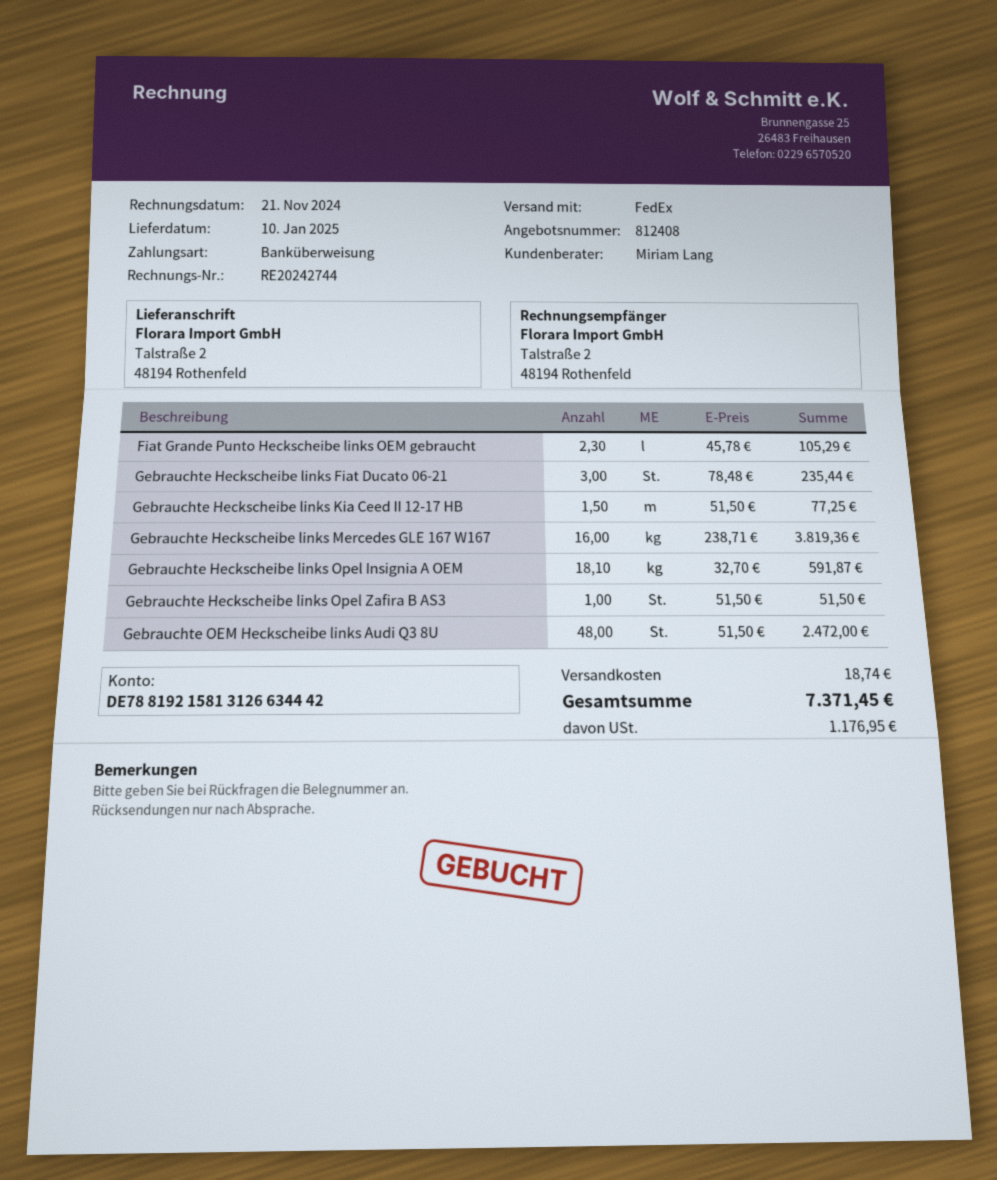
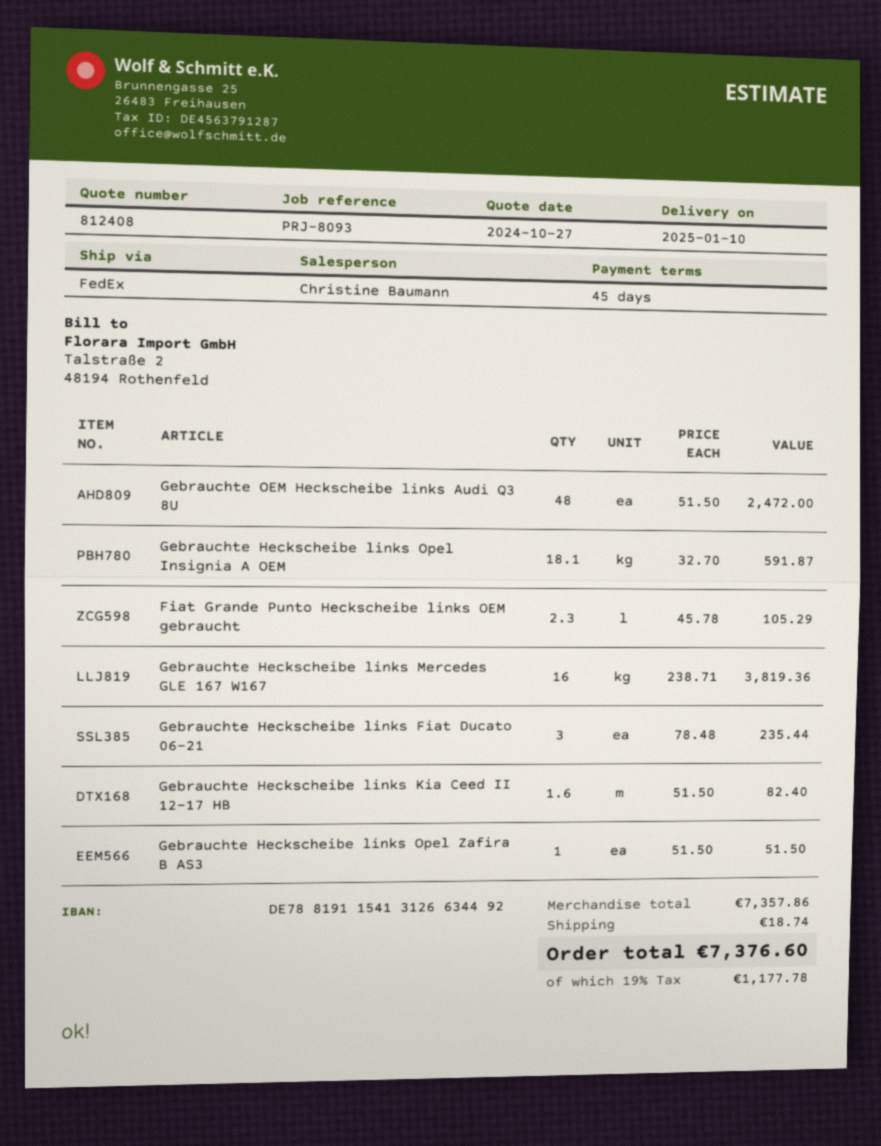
sales rep: Miriam Lang -> Christine Baumann
bank account: DE78819215813126634442 -> DE78819115413126634492
Gebrauchte Heckscheibe links Kia Ceed II 12-17 HB: 1.5 x 51.50 = 77.25 -> 1.6 x 51.50 = 82.40
tax: 1176.95 -> 1177.78
total: 7371.45 -> 7376.60

